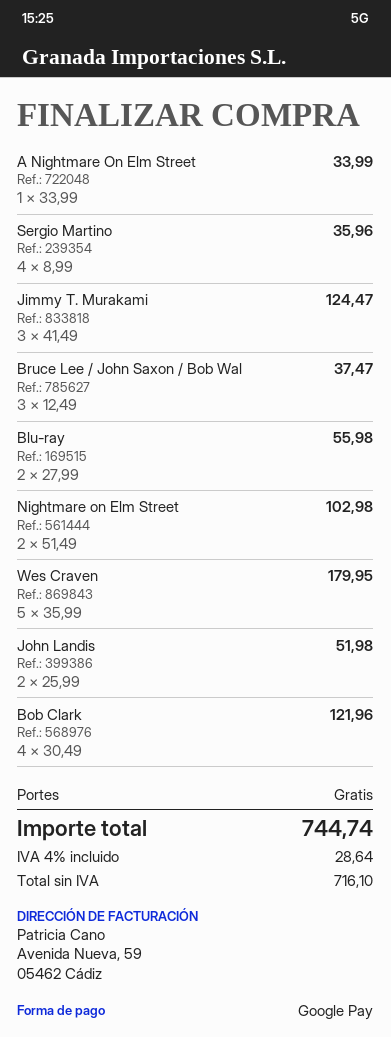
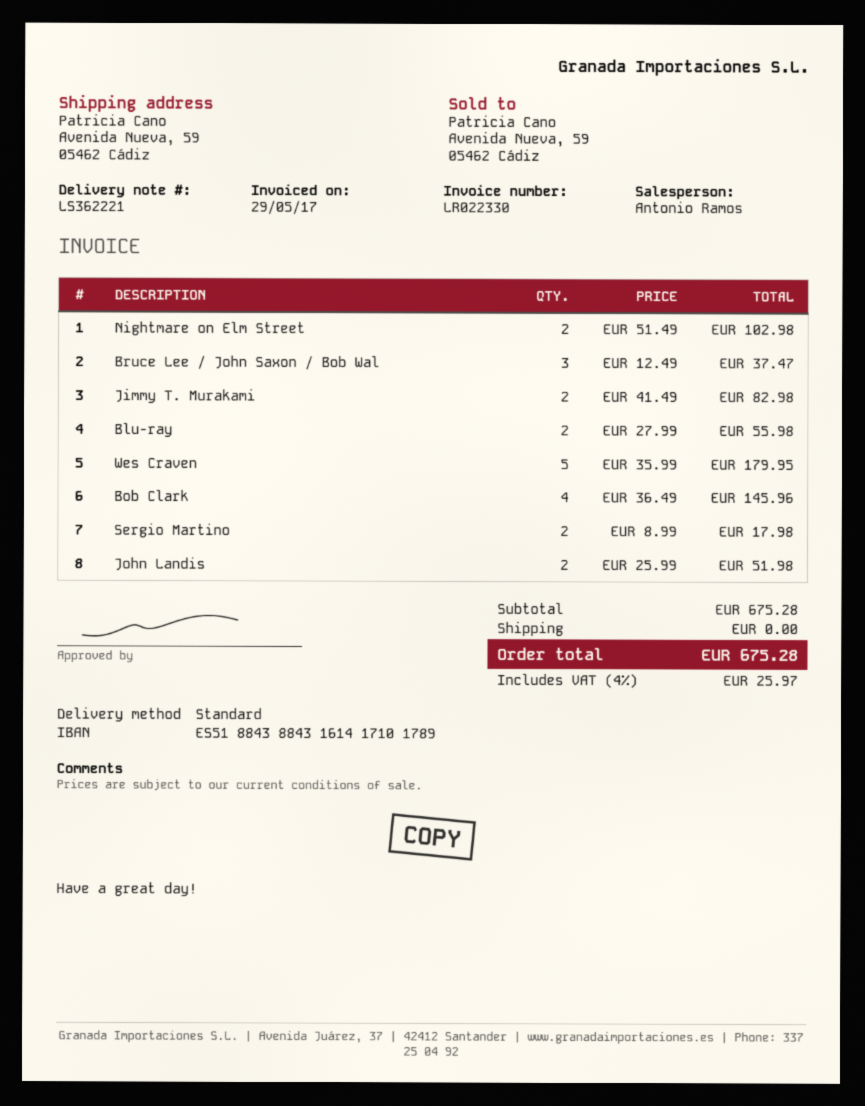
A Nightmare On Elm Street: 1 x 33.99 = 33.99 -> none
Sergio Martino: 4 x 8.99 = 35.96 -> 2 x 8.99 = 17.98
Jimmy T. Murakami: 3 x 41.49 = 124.47 -> 2 x 41.49 = 82.98
Bob Clark: 4 x 30.49 = 121.96 -> 4 x 36.49 = 145.96
tax: 4% = 28.64 -> 4% = 25.97
total: 744.74 -> 675.28

